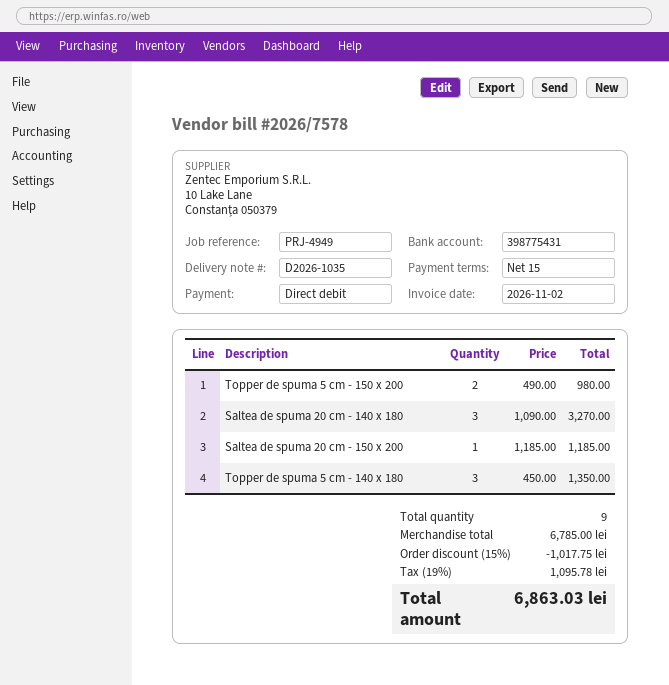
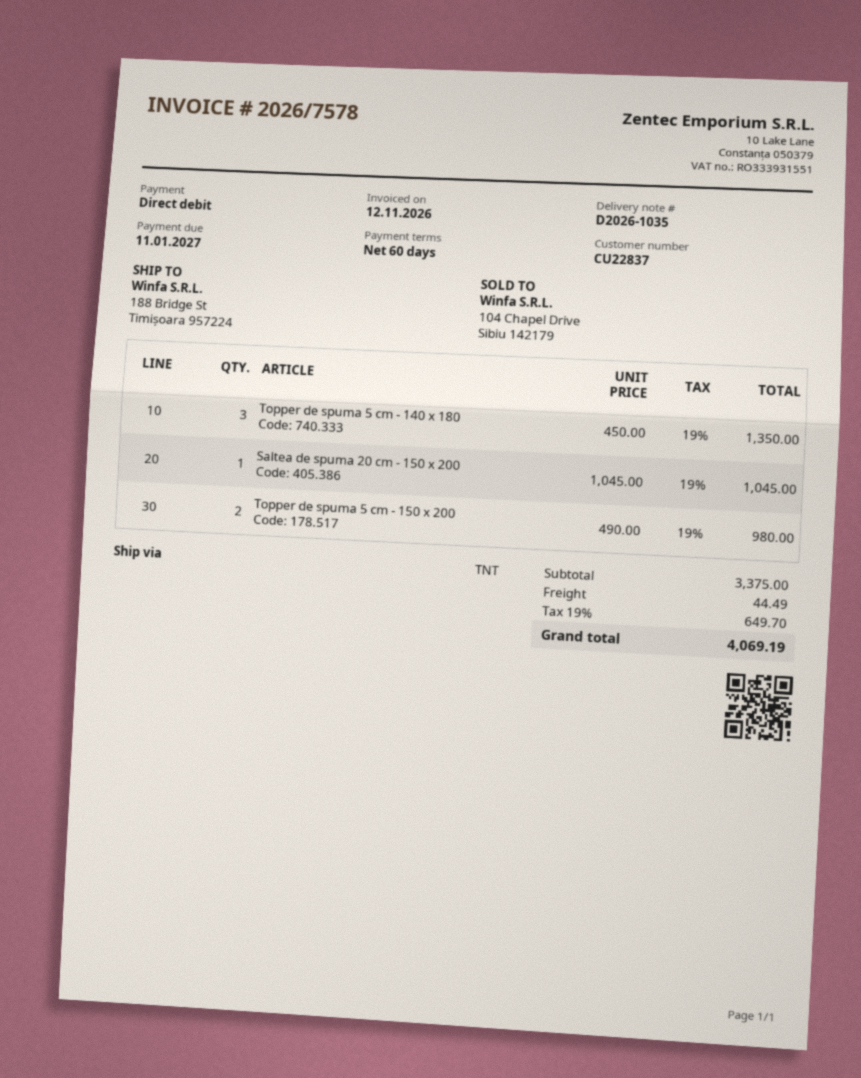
invoice date: 2026-11-02 -> 2026-11-12
payment terms: 15 days -> 60 days
Saltea de spuma 20 cm - 140 x 180: 3 x 1090.00 = 3270.00 -> none
Saltea de spuma 20 cm - 150 x 200: 1 x 1185.00 = 1185.00 -> 1 x 1045.00 = 1045.00
subtotal: 6785.00 -> 3375.00
discount: 15% = 1017.75 -> none
shipping: none -> 44.49
tax: 19% = 1095.78 -> 19% = 649.70
total: 6863.03 -> 4069.19

